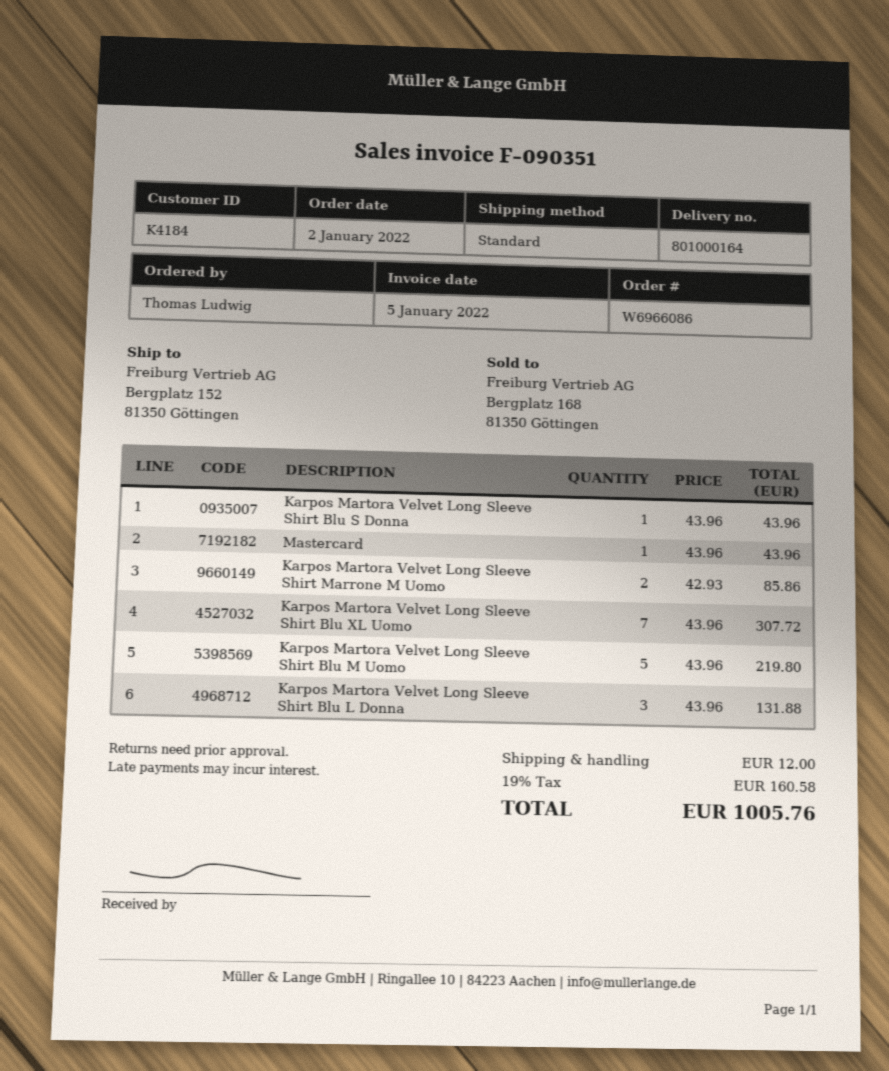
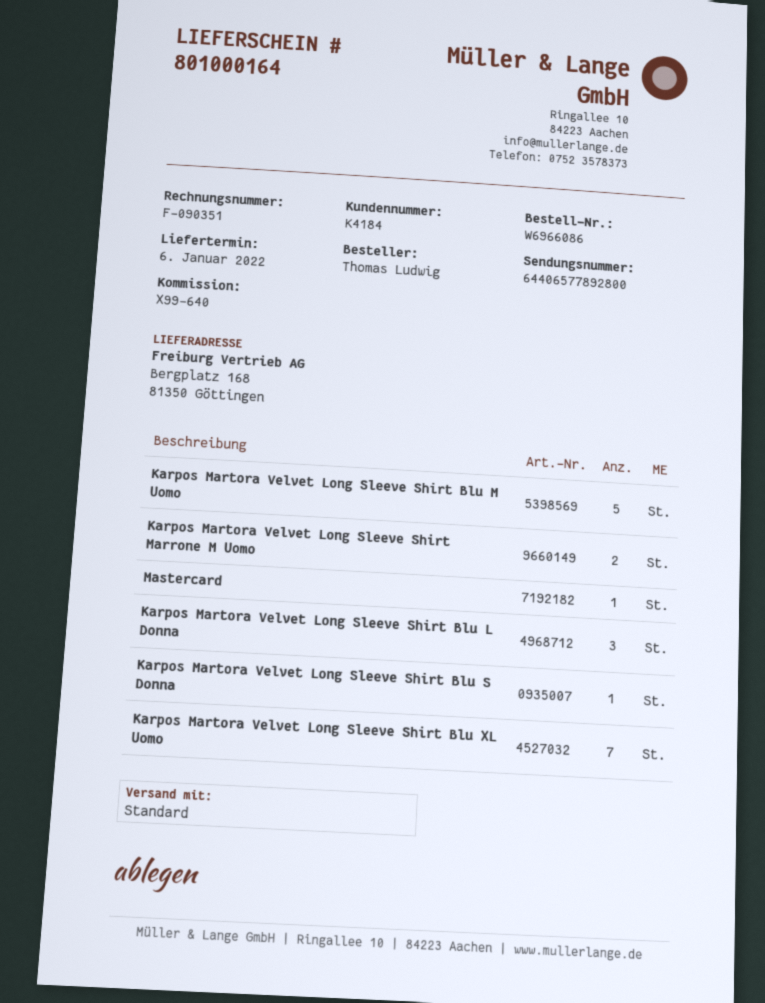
ship to: Bergplatz 152, 81350 Göttingen -> Bergplatz 168, 81350 Göttingen

